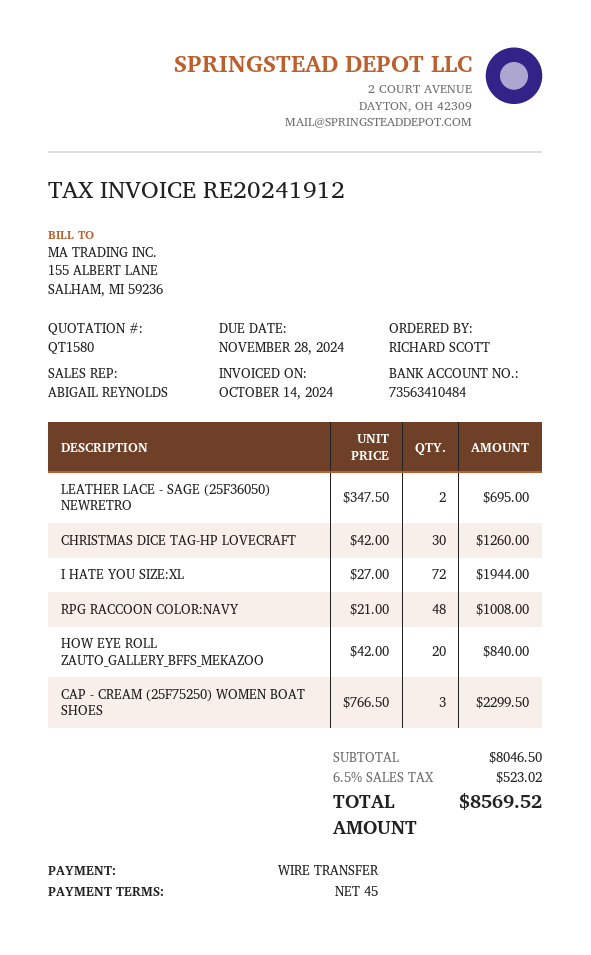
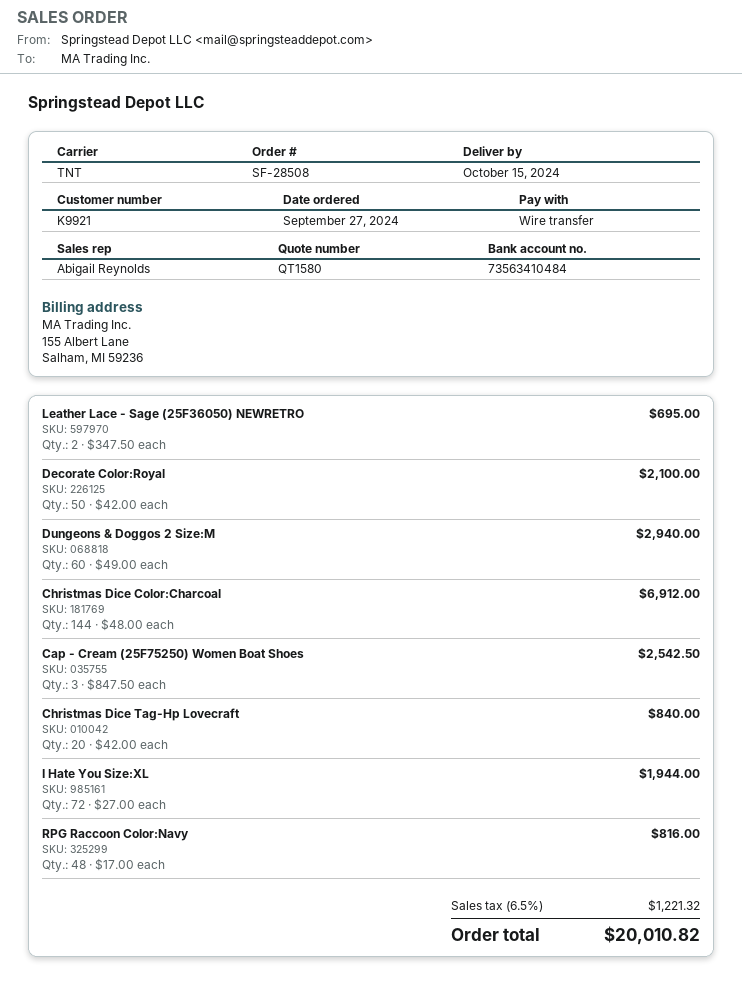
CHRISTMAS DICE TAG-HP LOVECRAFT: 30 x 42.00 = 1260.00 -> 20 x 42.00 = 840.00
RPG RACCOON COLOR:NAVY: 48 x 21.00 = 1008.00 -> 48 x 17.00 = 816.00
HOW EYE ROLL ZAUTO_GALLERY_BFFS_MEKAZOO: 20 x 42.00 = 840.00 -> none
CAP - CREAM (25F75250) WOMEN BOAT SHOES: 3 x 766.50 = 2299.50 -> 3 x 847.50 = 2542.50
Decorate Color:Royal: none -> 50 x 42.00 = 2100.00
Dungeons & Doggos 2 Size:M: none -> 60 x 49.00 = 2940.00
Christmas Dice Color:Charcoal: none -> 144 x 48.00 = 6912.00
tax: 6.5% = 523.02 -> 6.5% = 1221.32
total: 8569.52 -> 20010.82

